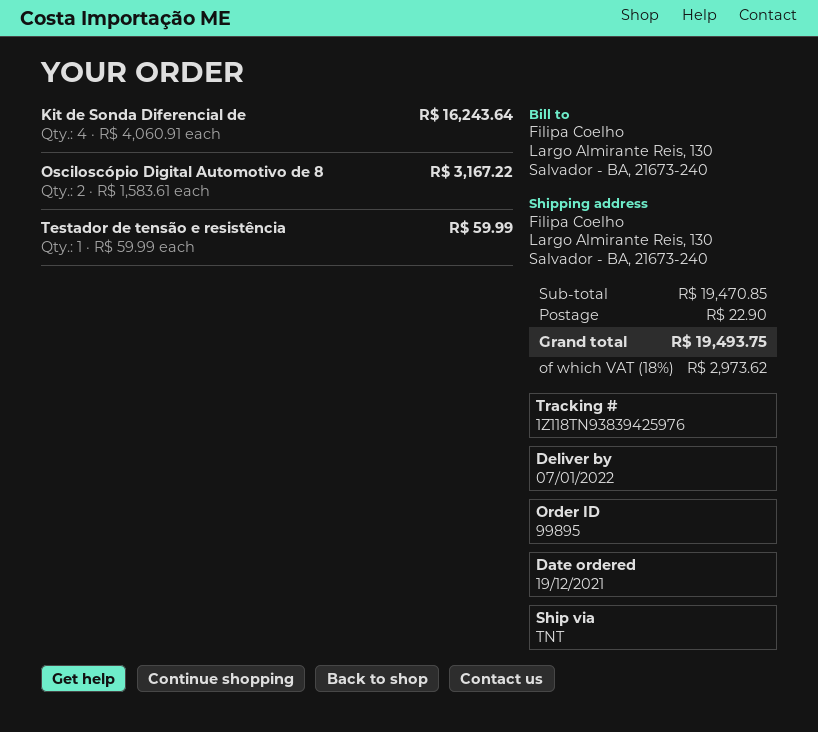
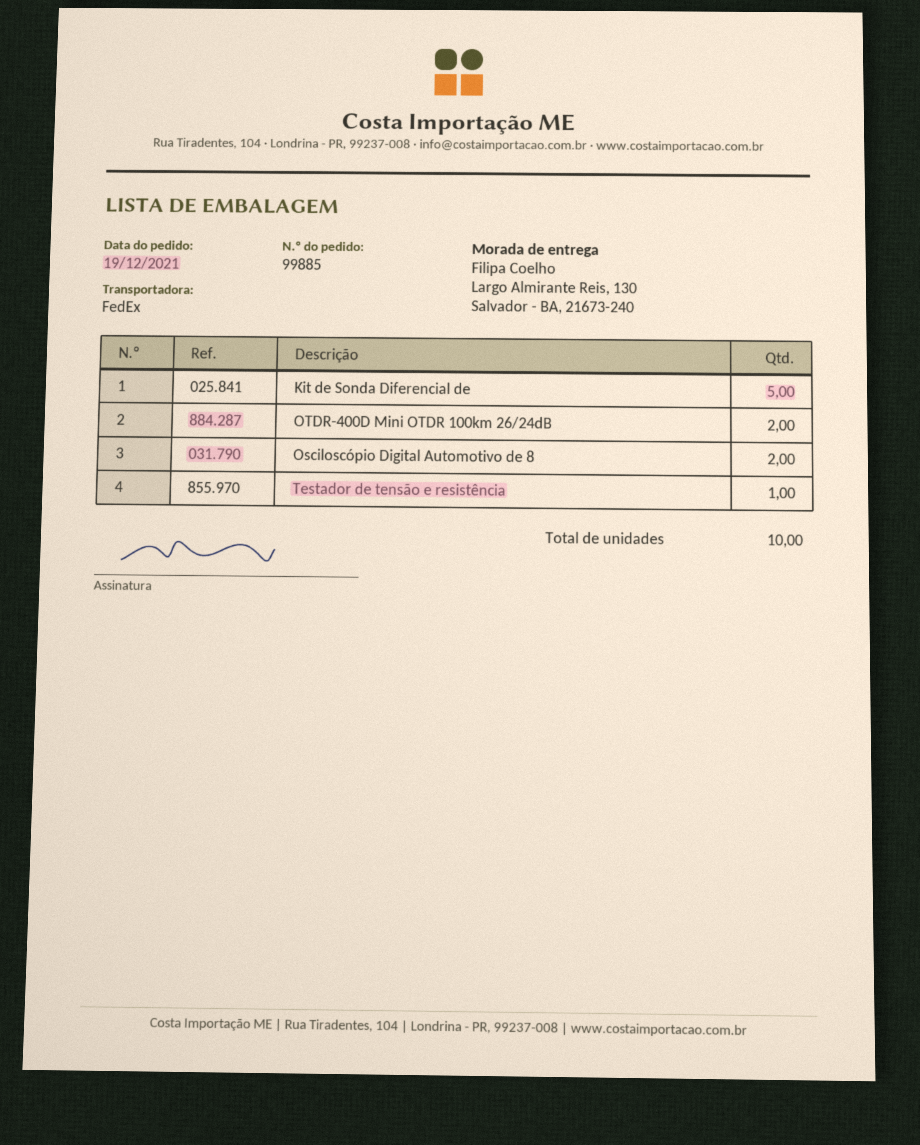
order number: 99895 -> 99885
shipping method: TNT -> FedEx
Kit de Sonda Diferencial de: 4 -> 5
OTDR-400D Mini OTDR 100km 26/24dB: none -> 2

